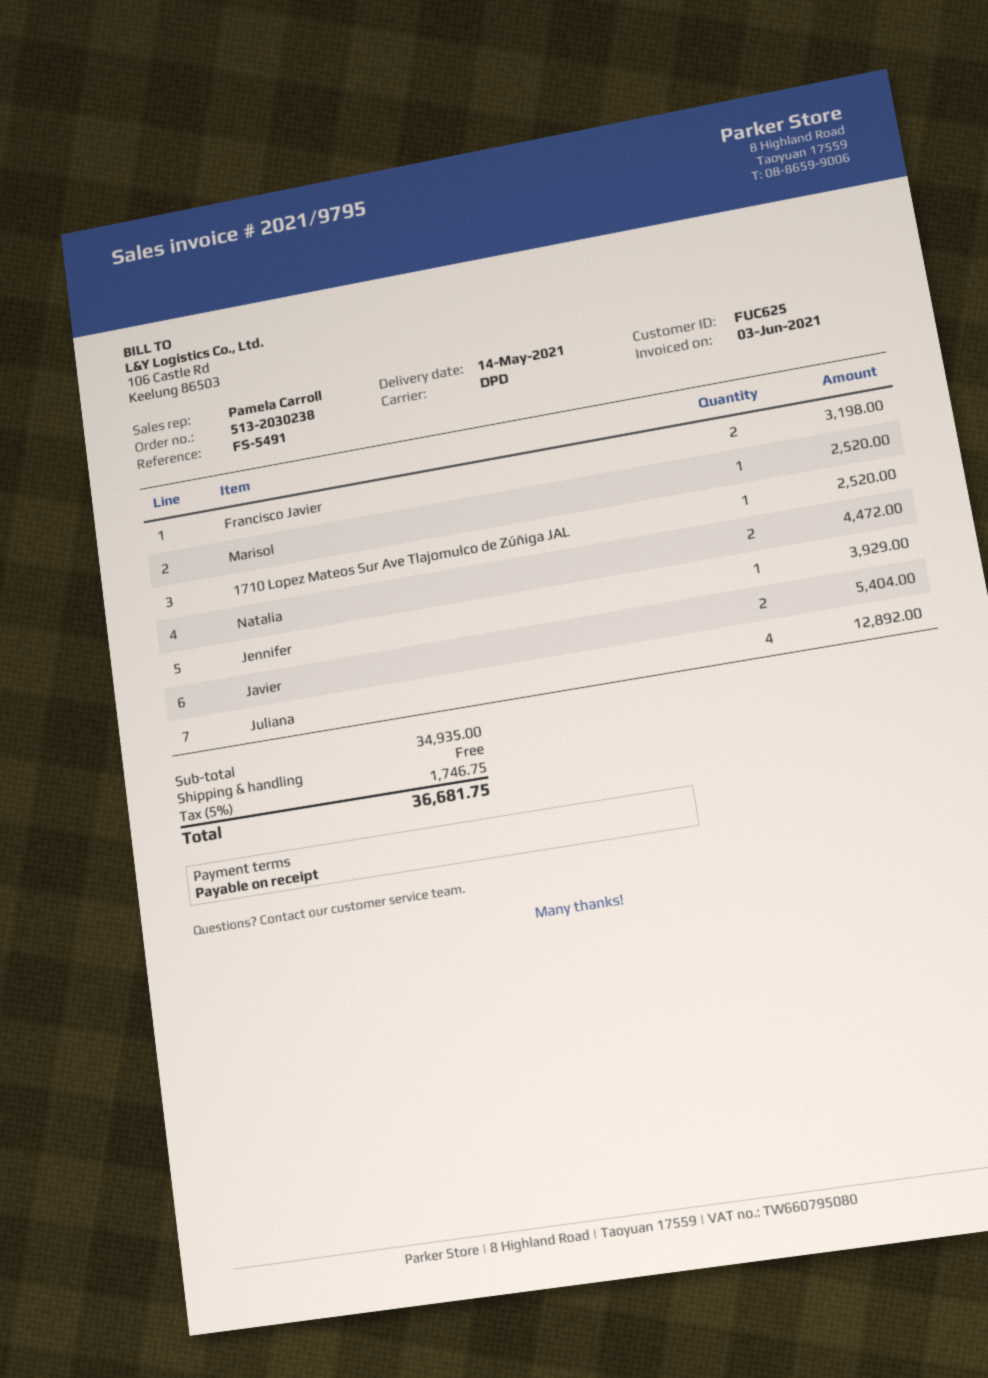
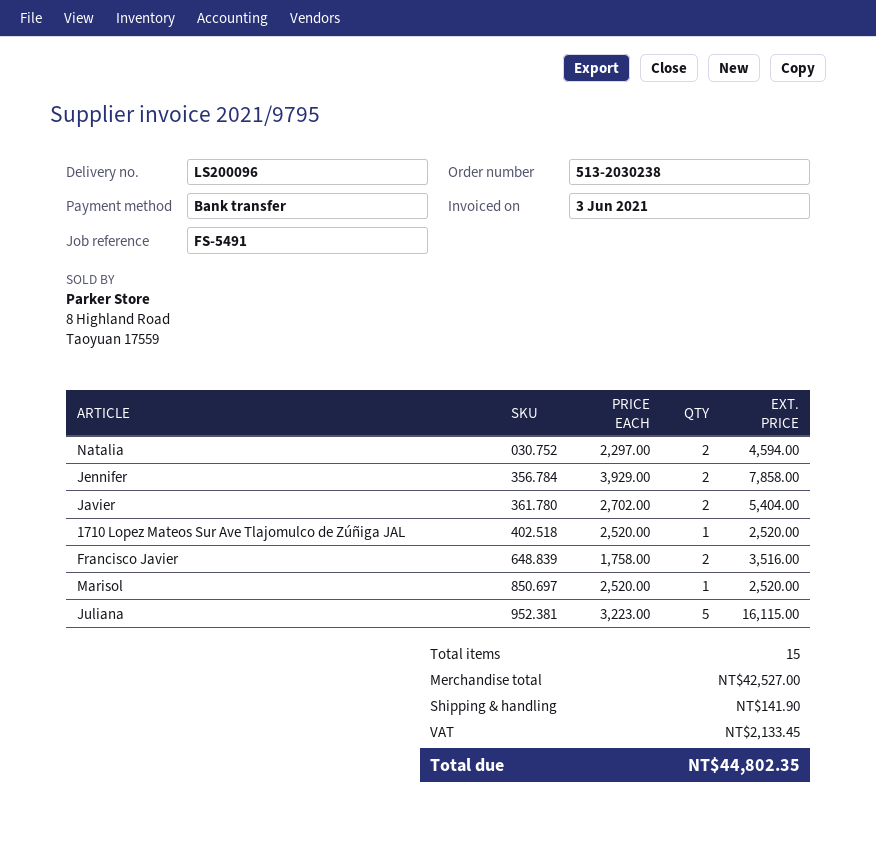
Francisco Javier: 2 for 3198.00 -> 2 for 3516.00
Natalia: 2 for 4472.00 -> 2 for 4594.00
Jennifer: 1 for 3929.00 -> 2 for 7858.00
Juliana: 4 for 12892.00 -> 5 for 16115.00
subtotal: 34935.00 -> 42527.00
shipping: 0.00 -> 141.90
tax: 1746.75 -> 2133.45
total: 36681.75 -> 44802.35

